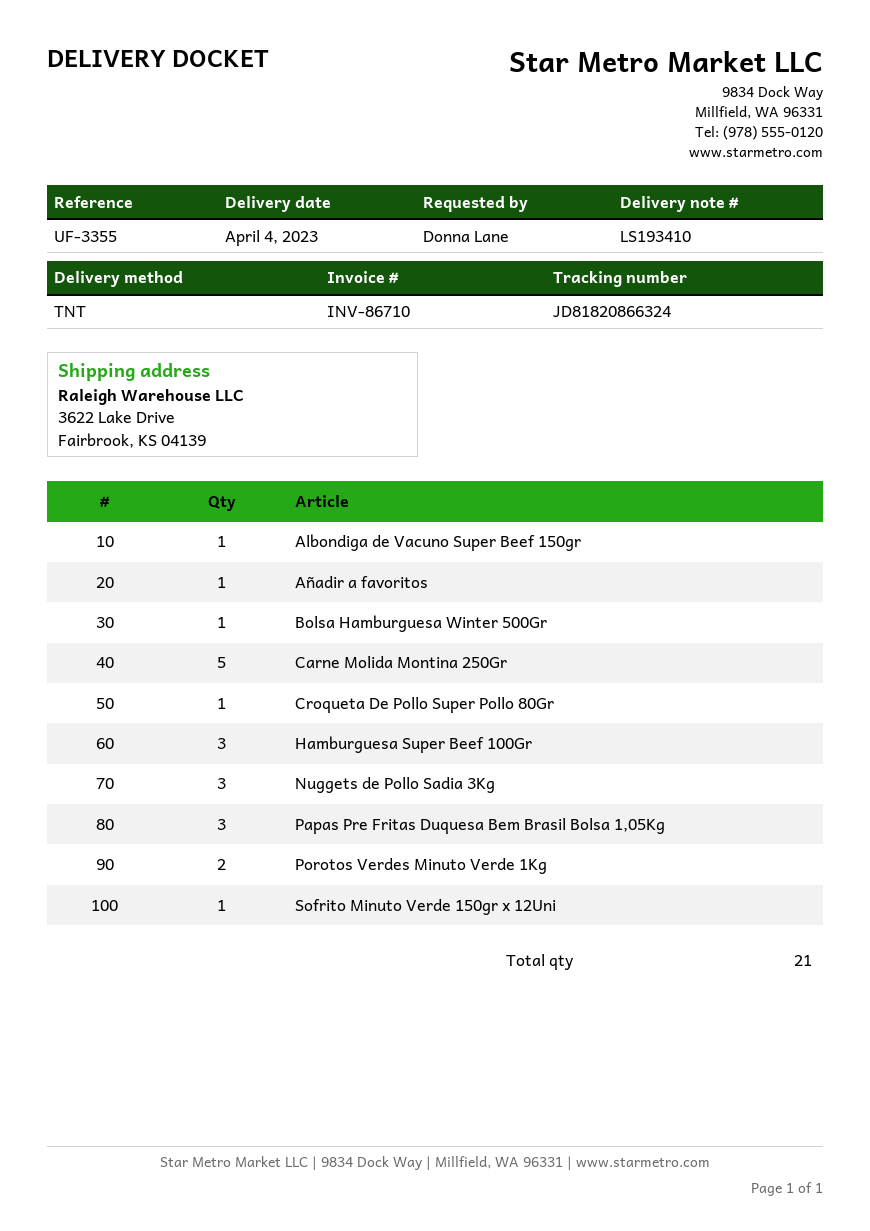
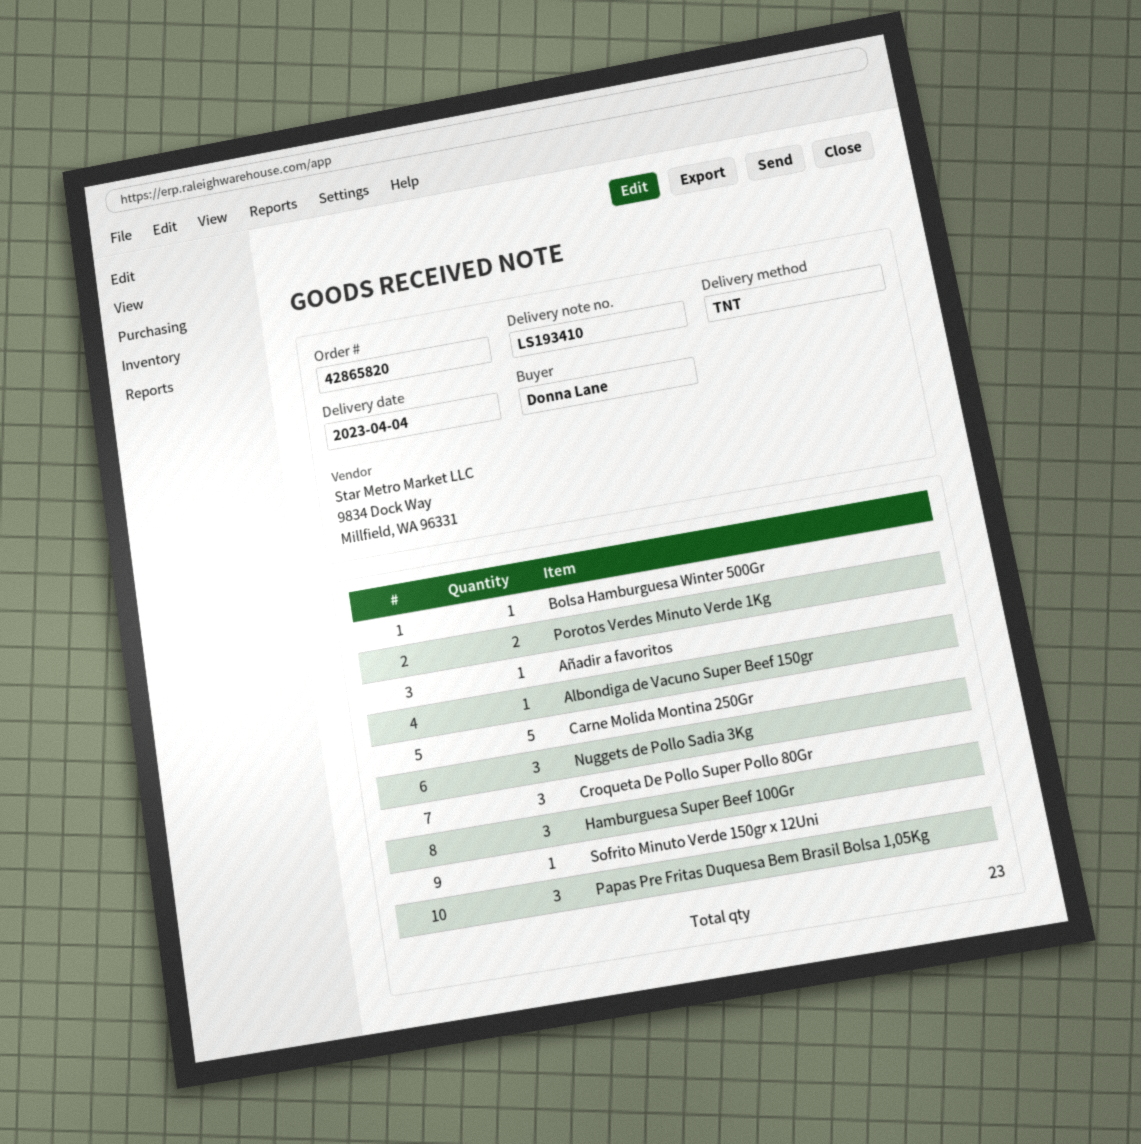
Croqueta De Pollo Super Pollo 80Gr: 1 -> 3
total quantity: 21 -> 23

